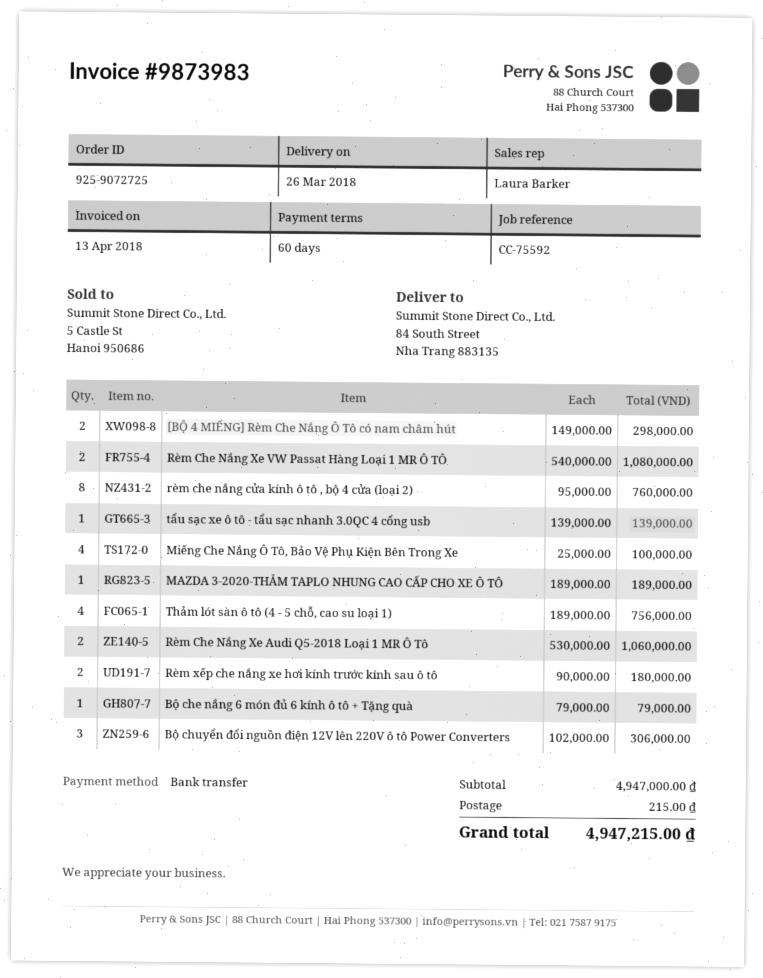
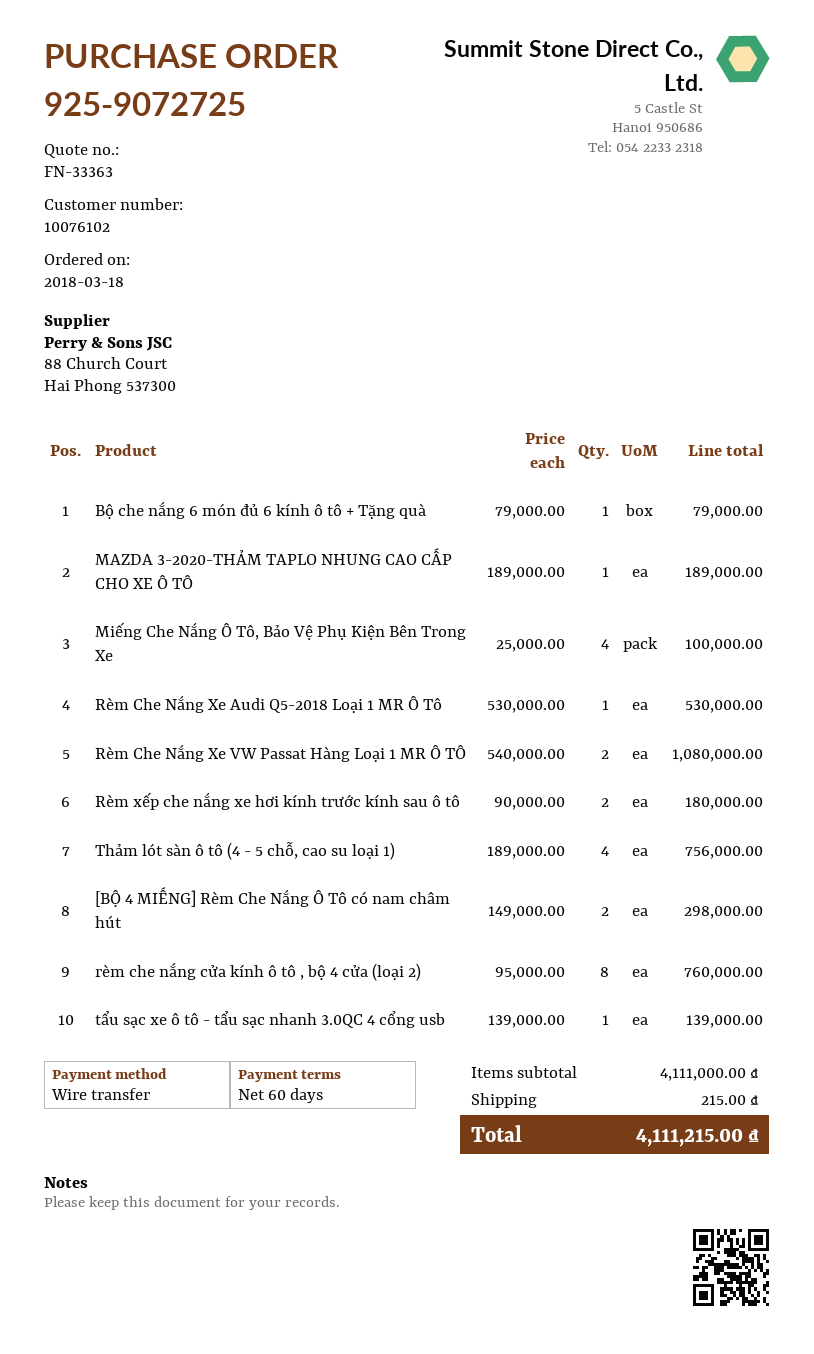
Rèm Che Nắng Xe Audi Q5-2018 Loại 1 MR Ô Tô: 2 x 530000.00 = 1060000.00 -> 1 x 530000.00 = 530000.00
Bộ chuyển đổi nguồn điện 12V lên 220V ô tô Power Converters: 3 x 102000.00 = 306000.00 -> none
subtotal: 4947000.00 -> 4111000.00
total: 4947215.00 -> 4111215.00

